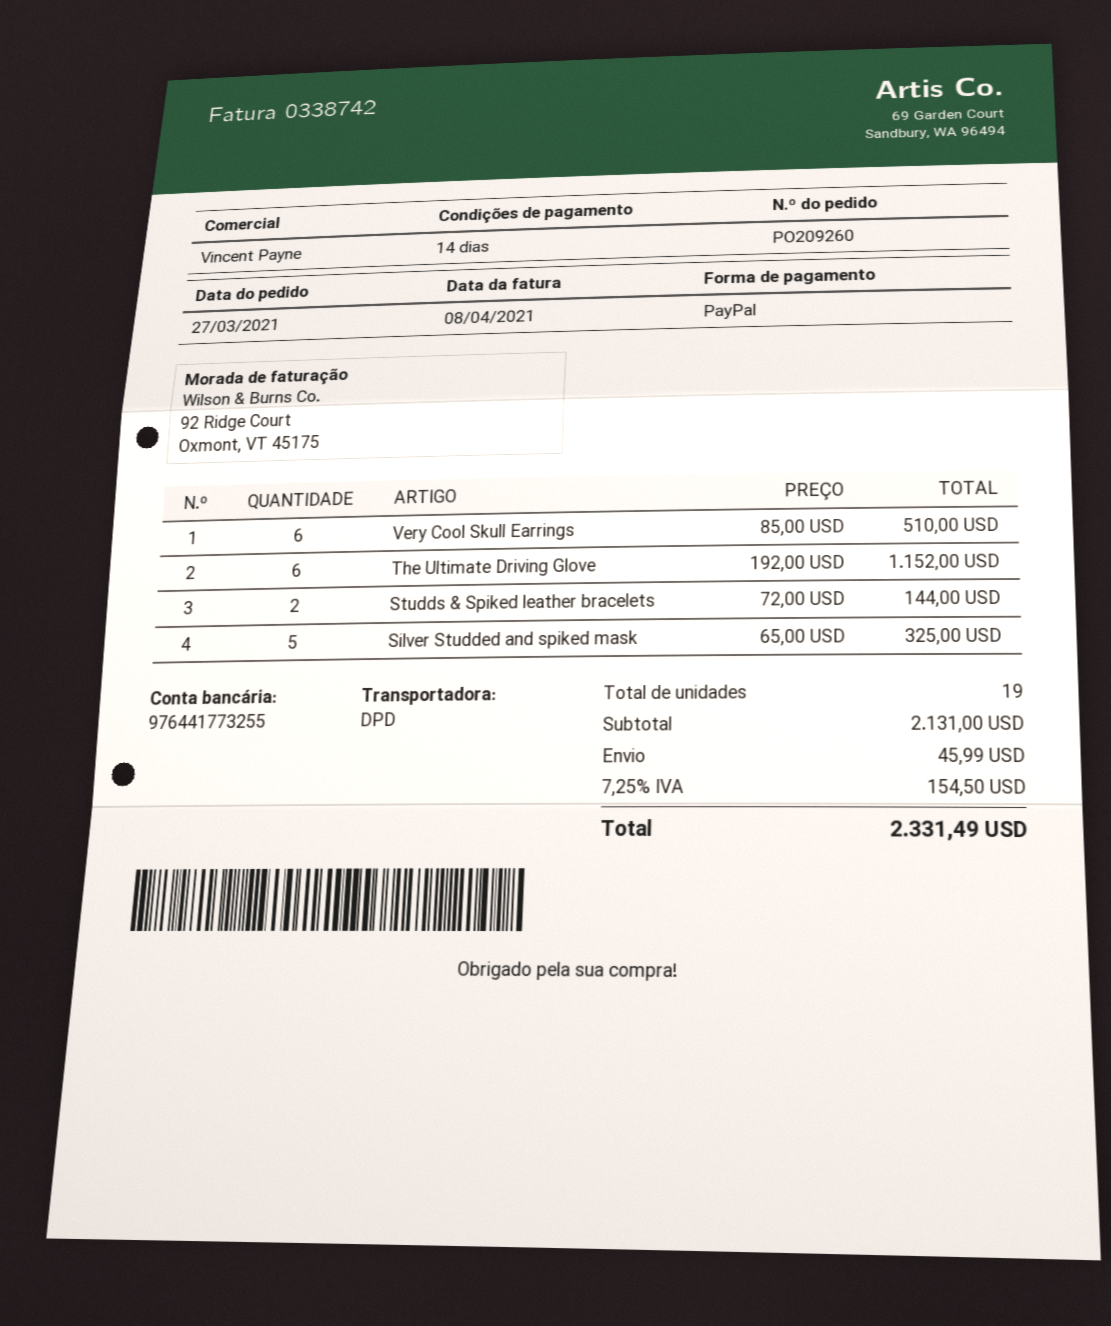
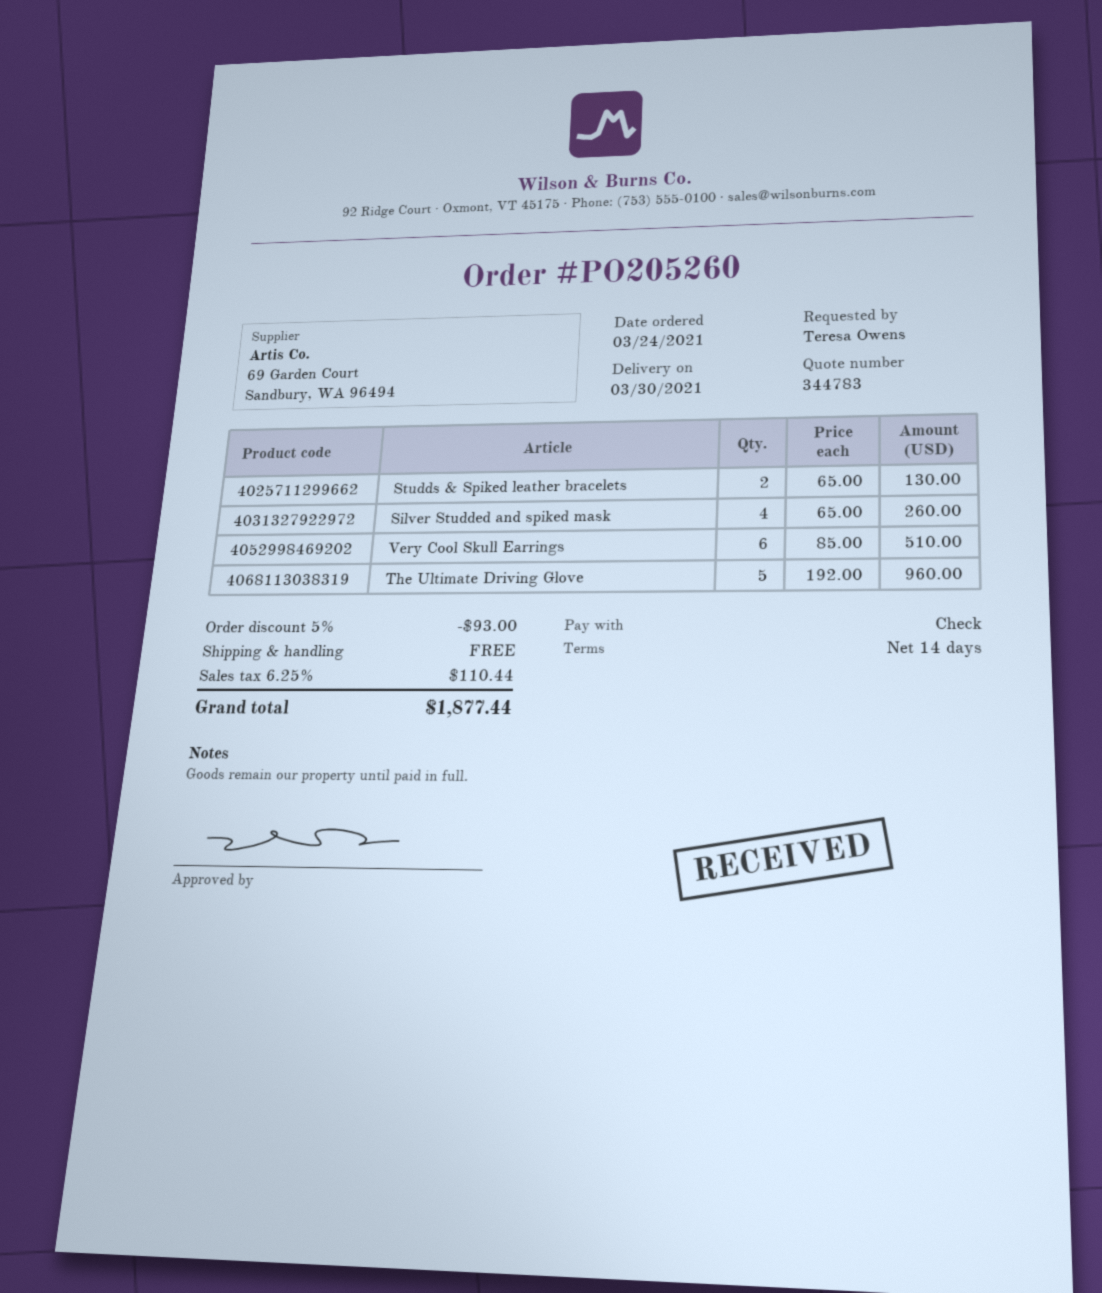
order number: PO209260 -> PO205260
order date: 2021-03-27 -> 2021-03-24
payment method: PayPal -> cheque
The Ultimate Driving Glove: 6 x 192.00 = 1152.00 -> 5 x 192.00 = 960.00
Studds & Spiked leather bracelets: 2 x 72.00 = 144.00 -> 2 x 65.00 = 130.00
Silver Studded and spiked mask: 5 x 65.00 = 325.00 -> 4 x 65.00 = 260.00
discount: none -> 5% = 93.00
shipping: 45.99 -> 0.00
tax: 7.25% = 154.50 -> 6.25% = 110.44
total: 2331.49 -> 1877.44

